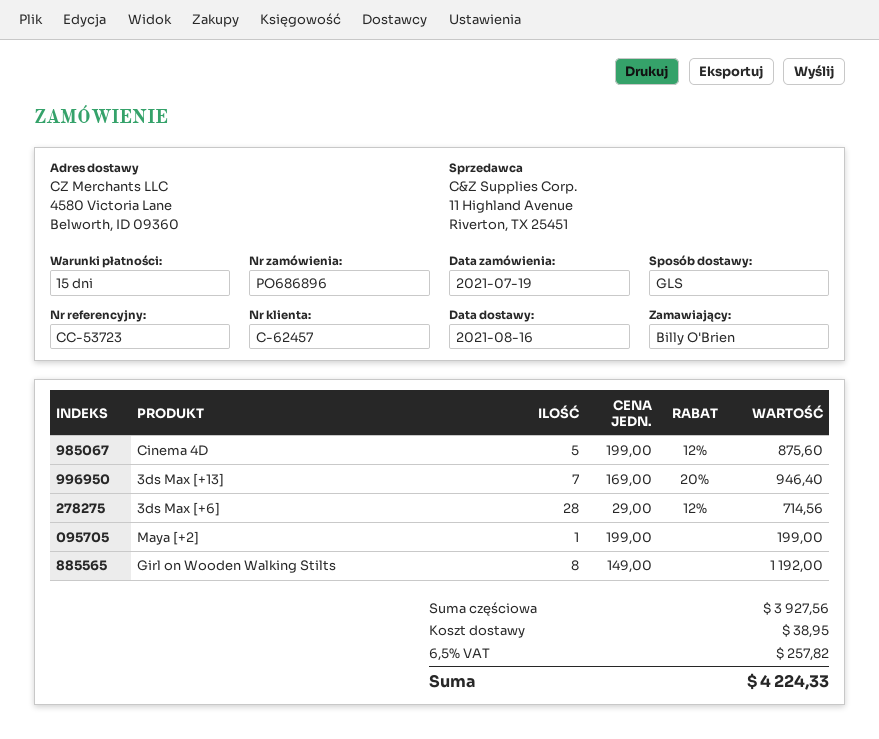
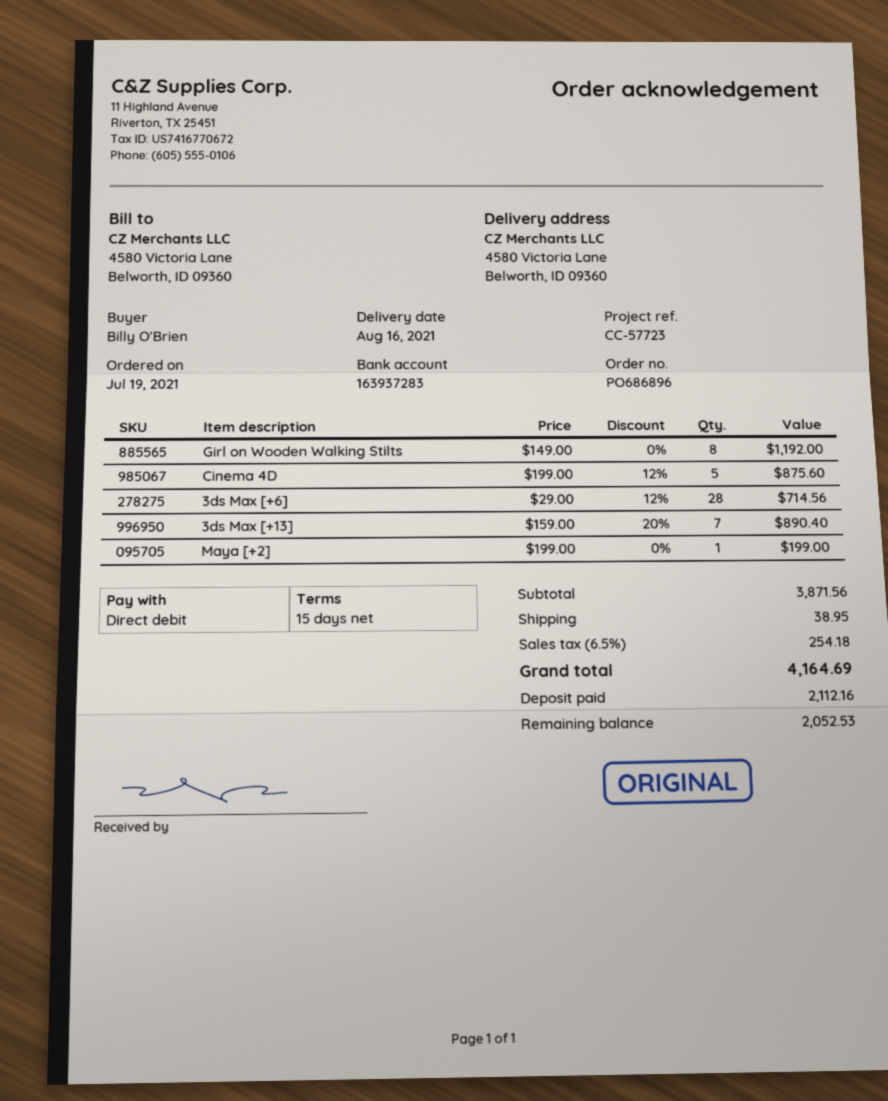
reference: CC-53723 -> CC-57723
3ds Max [+13]: 7 x 169.00 - 20% = 946.40 -> 7 x 159.00 - 20% = 890.40
subtotal: 3927.56 -> 3871.56
tax: 6.5% = 257.82 -> 6.5% = 254.18
total: 4224.33 -> 4164.69

